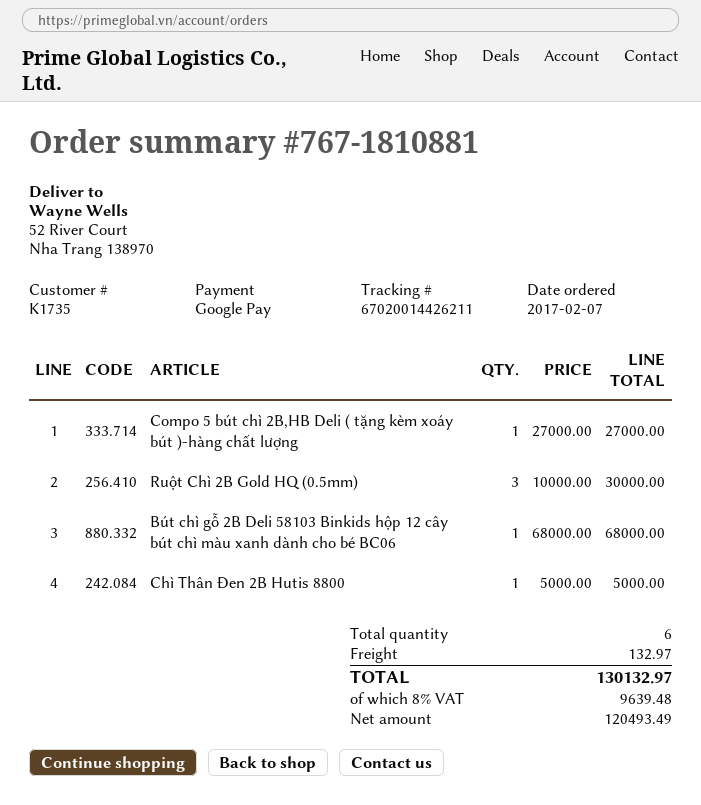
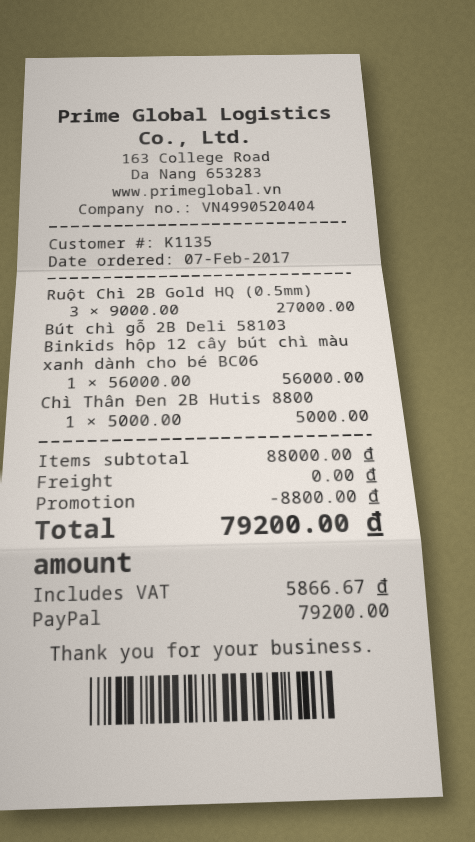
customer number: K1735 -> K1135
payment method: Google Pay -> PayPal
Compo 5 bút chì 2B,HB Deli ( tặng kèm xoáy bút )-hàng chất lượng: 1 x 27000.00 = 27000.00 -> none
Ruột Chì 2B Gold HQ (0.5mm): 3 x 10000.00 = 30000.00 -> 3 x 9000.00 = 27000.00
Bút chì gỗ 2B Deli 58103 Binkids hộp 12 cây bút chì màu xanh dành cho bé BC06: 1 x 68000.00 = 68000.00 -> 1 x 56000.00 = 56000.00
discount: none -> 8800.00
shipping: 132.97 -> 0.00
tax: 9639.48 -> 5866.67
total: 130132.97 -> 79200.00

